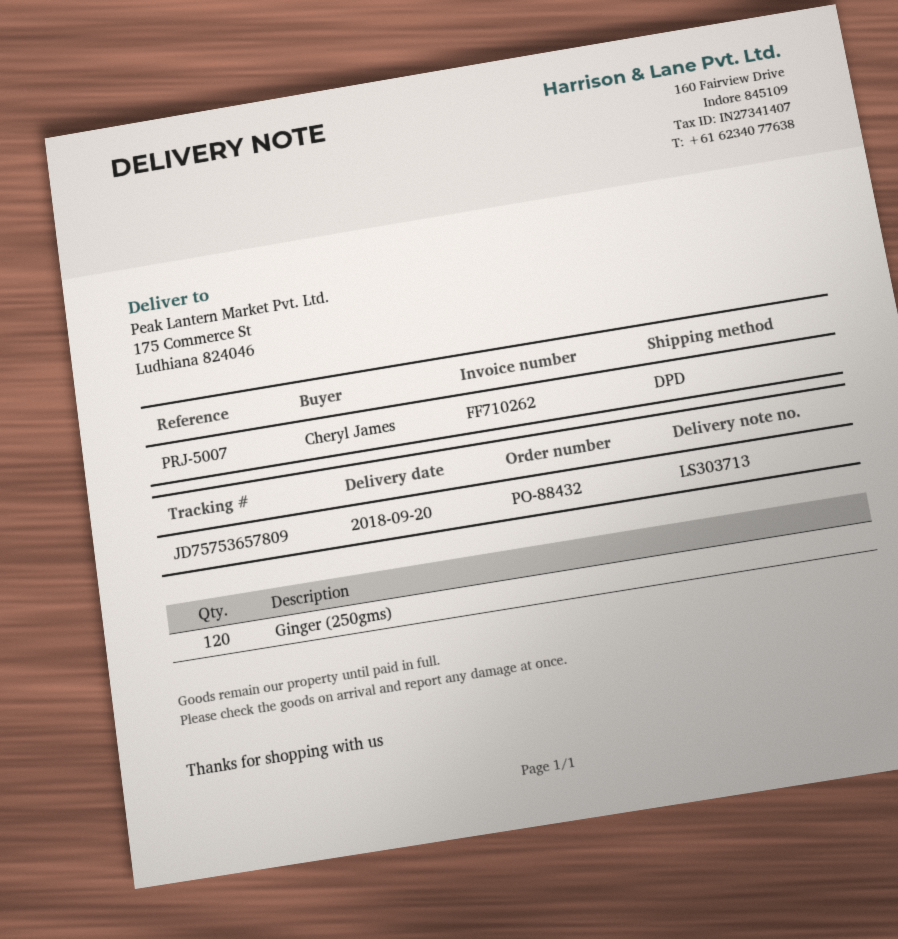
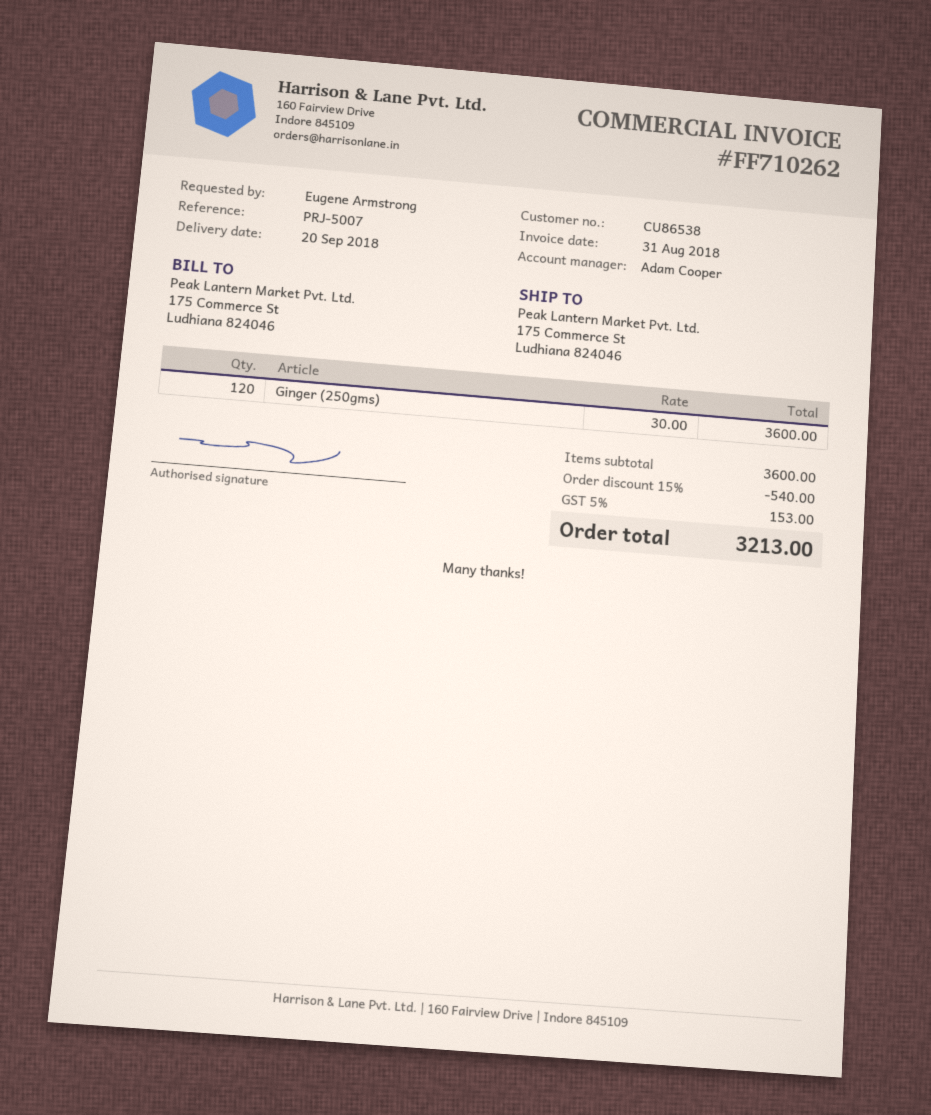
ordered by: Cheryl James -> Eugene Armstrong

